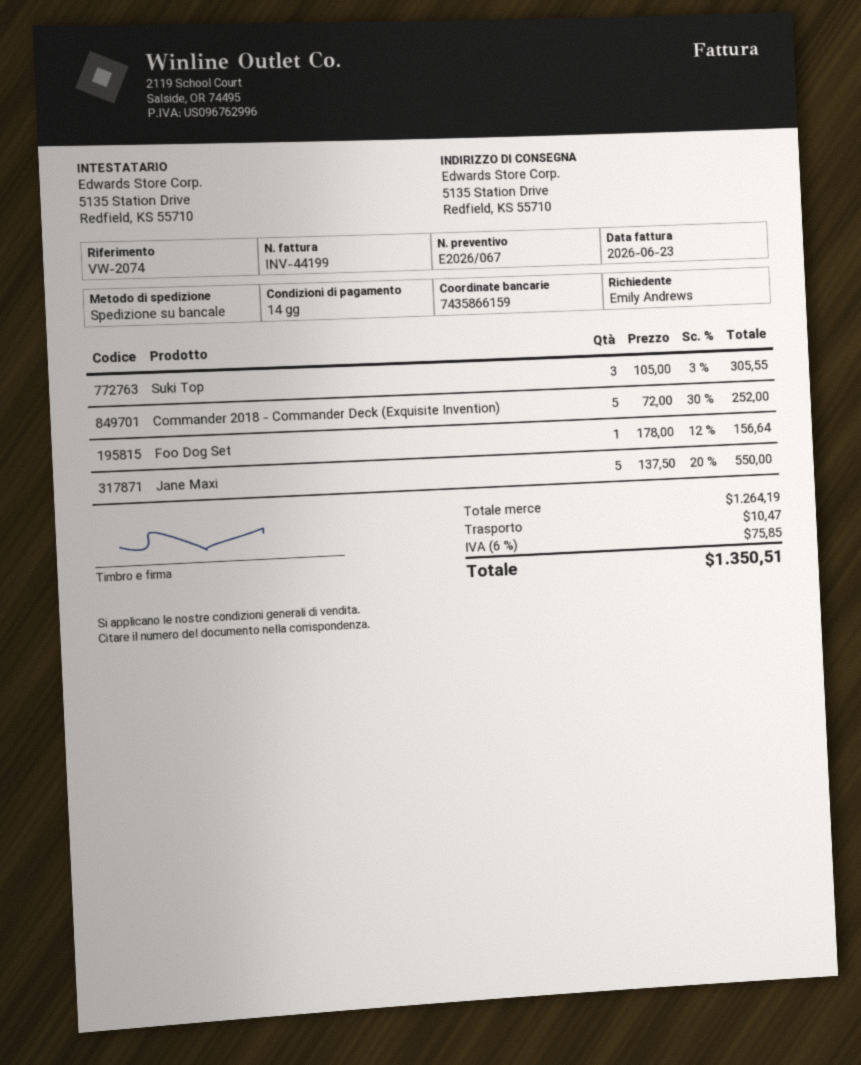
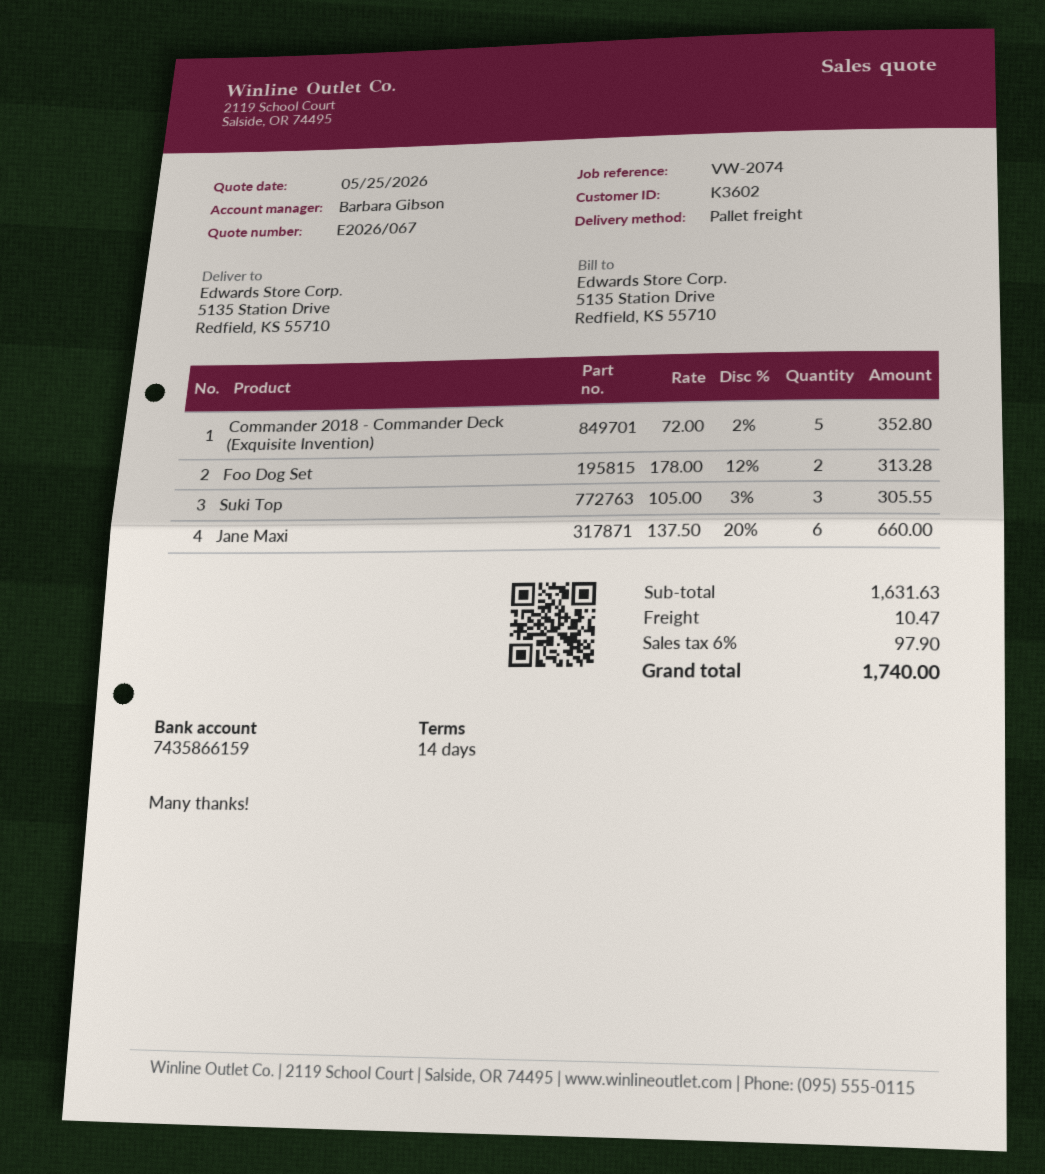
Commander 2018 - Commander Deck (Exquisite Invention): 5 x 72.00 - 30% = 252.00 -> 5 x 72.00 - 2% = 352.80
Foo Dog Set: 1 x 178.00 - 12% = 156.64 -> 2 x 178.00 - 12% = 313.28
Jane Maxi: 5 x 137.50 - 20% = 550.00 -> 6 x 137.50 - 20% = 660.00
subtotal: 1264.19 -> 1631.63
tax: 6% = 75.85 -> 6% = 97.90
total: 1350.51 -> 1740.00

